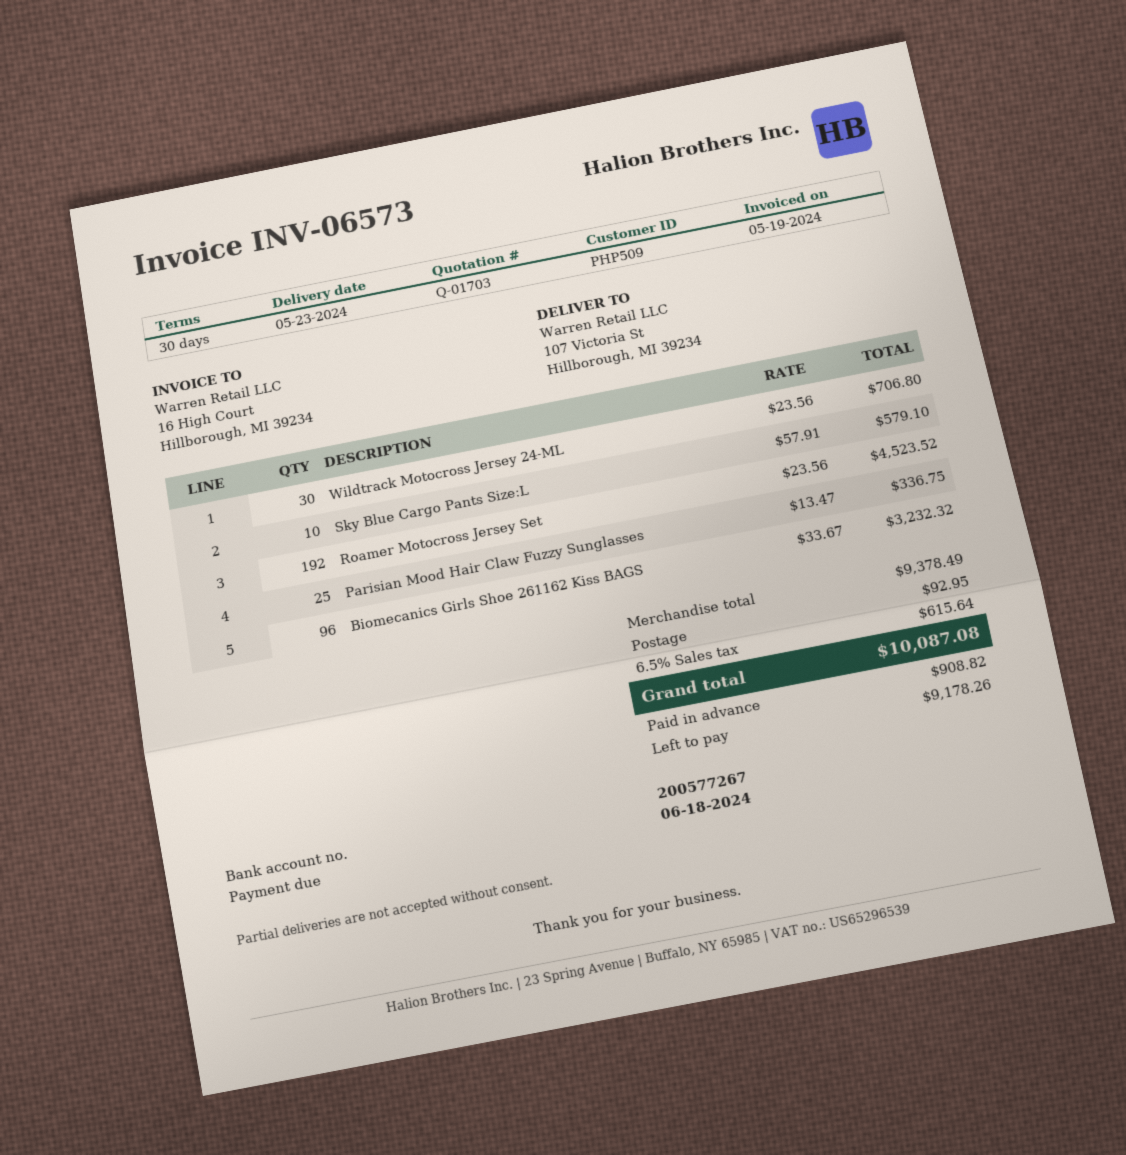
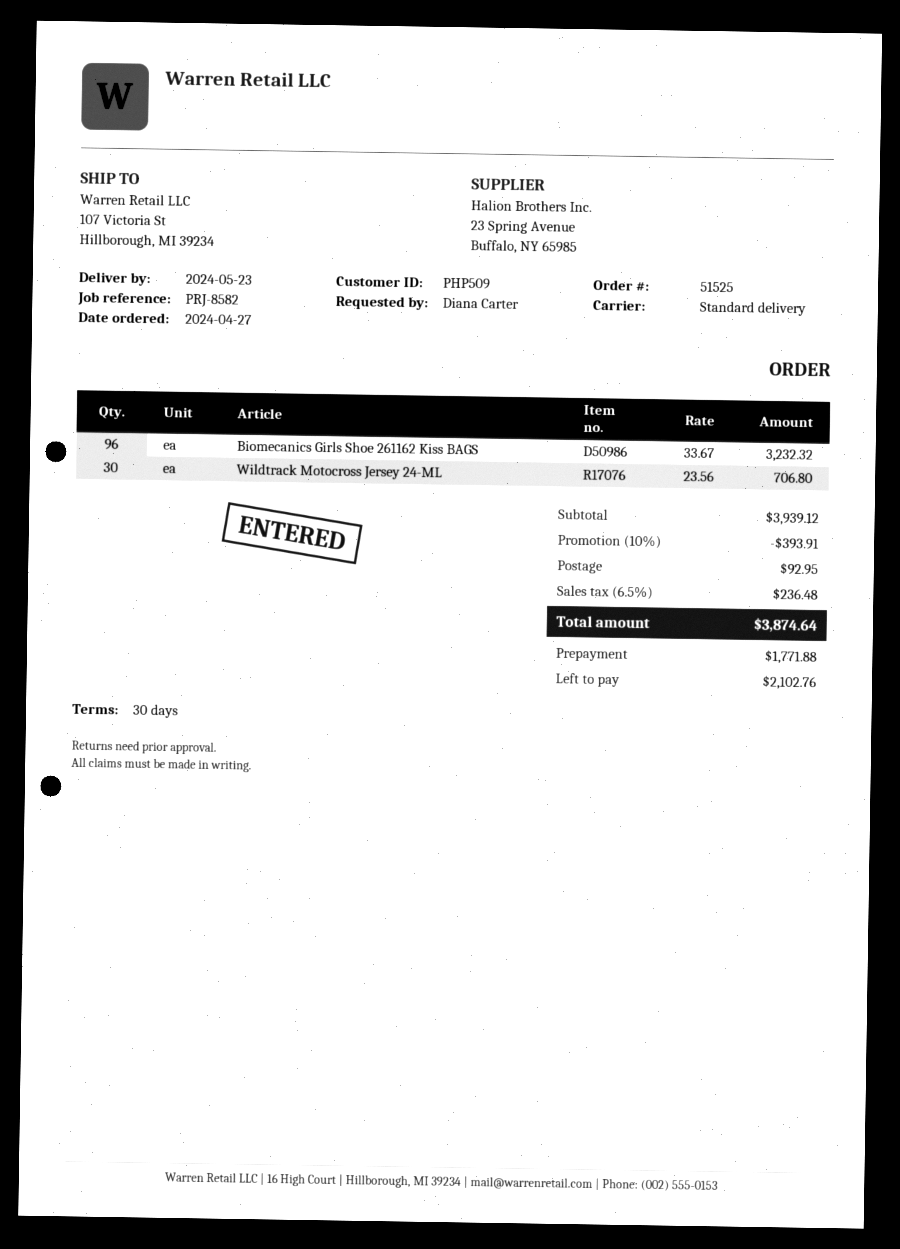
Sky Blue Cargo Pants Size:L: 10 x 57.91 = 579.10 -> none
Roamer Motocross Jersey Set: 192 x 23.56 = 4523.52 -> none
Parisian Mood Hair Claw Fuzzy Sunglasses: 25 x 13.47 = 336.75 -> none
subtotal: 9378.49 -> 3939.12
discount: none -> 10% = 393.91
tax: 6.5% = 615.64 -> 6.5% = 236.48
total: 10087.08 -> 3874.64
deposit: 908.82 -> 1771.88
balance: 9178.26 -> 2102.76

